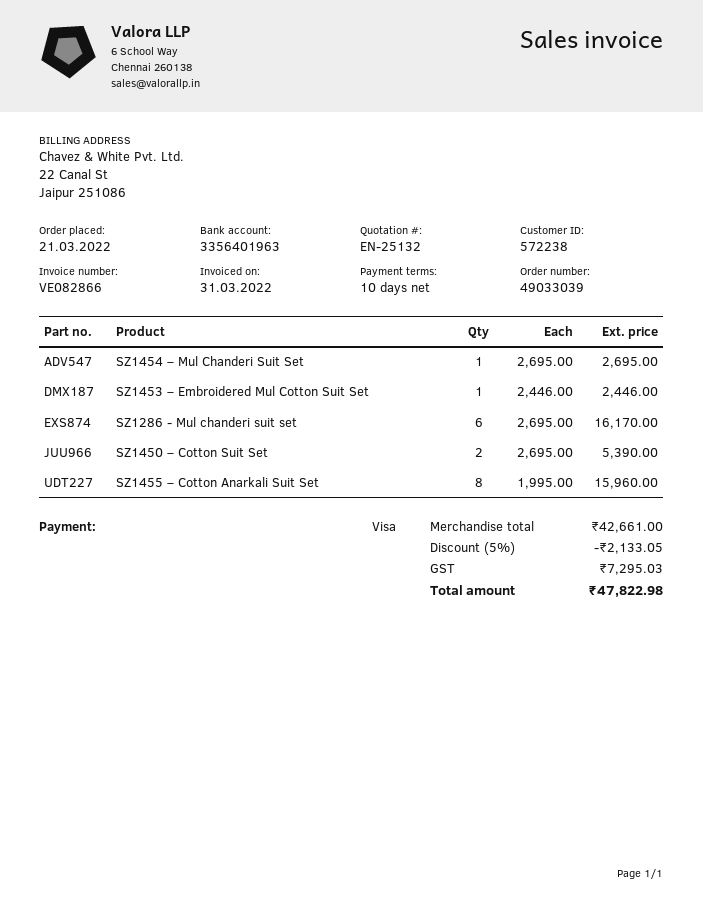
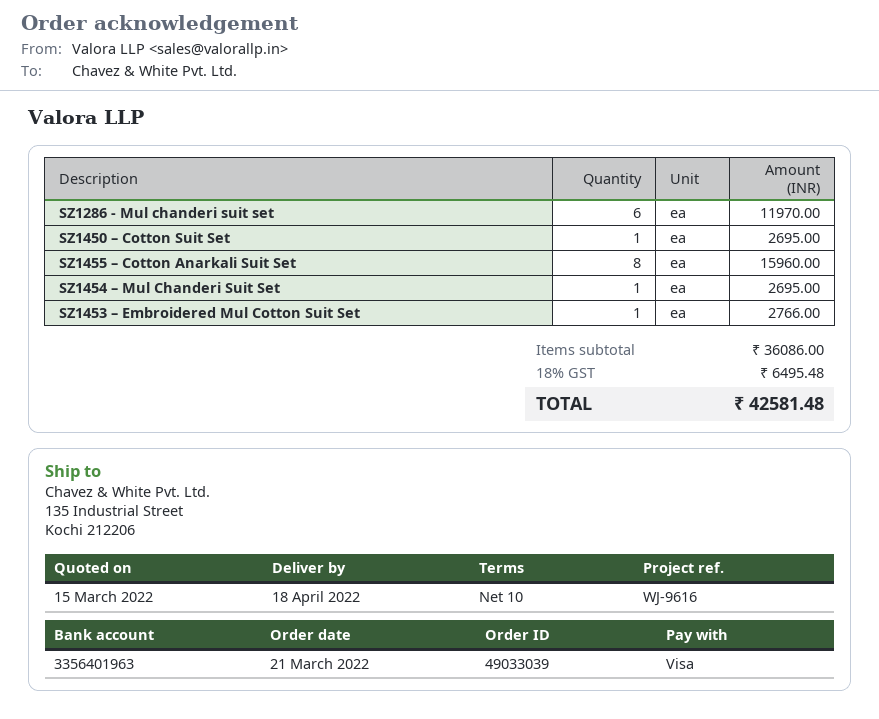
SZ1453 – Embroidered Mul Cotton Suit Set: 1 for 2446.00 -> 1 for 2766.00
SZ1286 - Mul chanderi suit set: 6 for 16170.00 -> 6 for 11970.00
SZ1450 – Cotton Suit Set: 2 for 5390.00 -> 1 for 2695.00
subtotal: 42661.00 -> 36086.00
discount: 5% = 2133.05 -> none
tax: 7295.03 -> 6495.48
total: 47822.98 -> 42581.48

